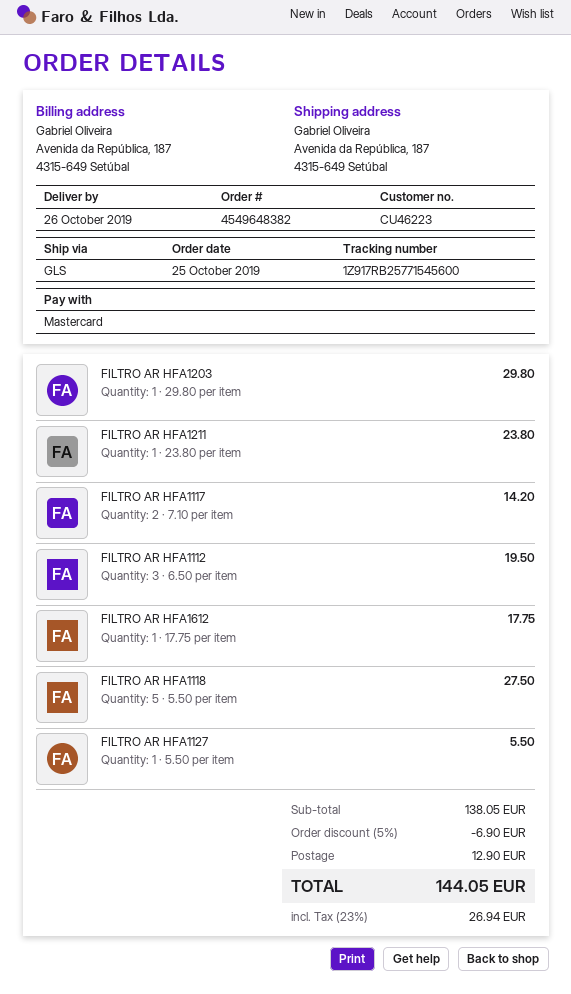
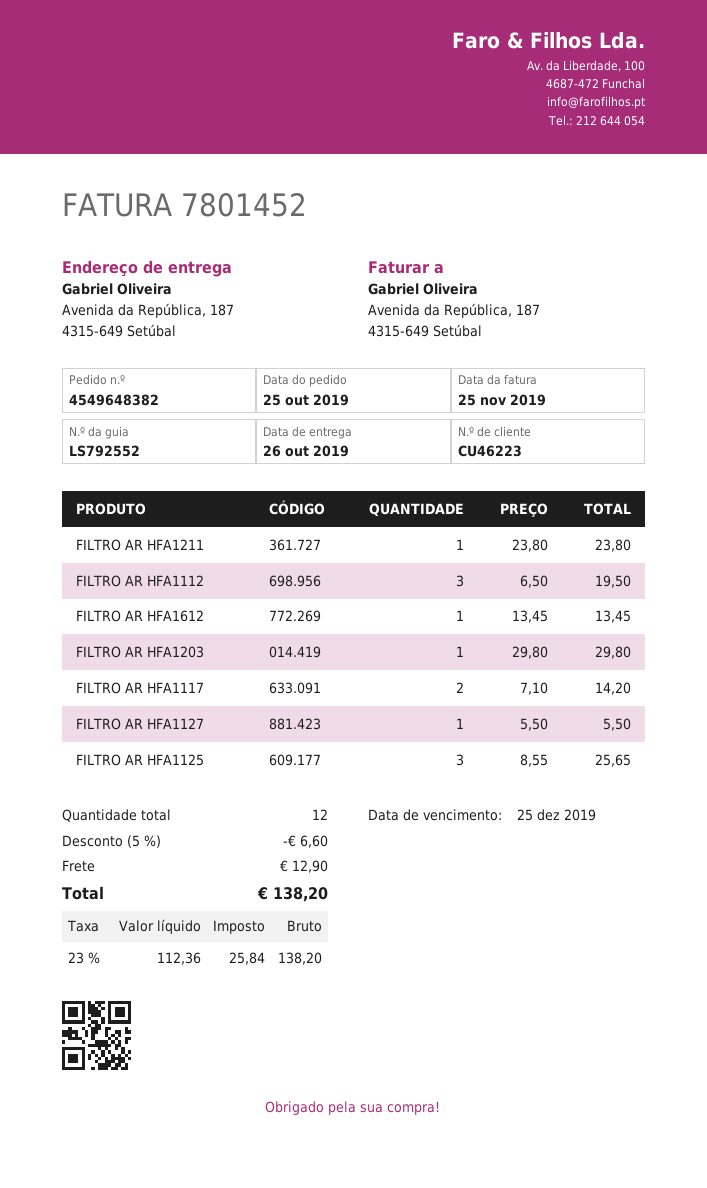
FILTRO AR HFA1612: 1 x 17.75 = 17.75 -> 1 x 13.45 = 13.45
FILTRO AR HFA1118: 5 x 5.50 = 27.50 -> none
FILTRO AR HFA1125: none -> 3 x 8.55 = 25.65
discount: 5% = 6.90 -> 5% = 6.60
tax: 23% = 26.94 -> 23% = 25.84
total: 144.05 -> 138.20

